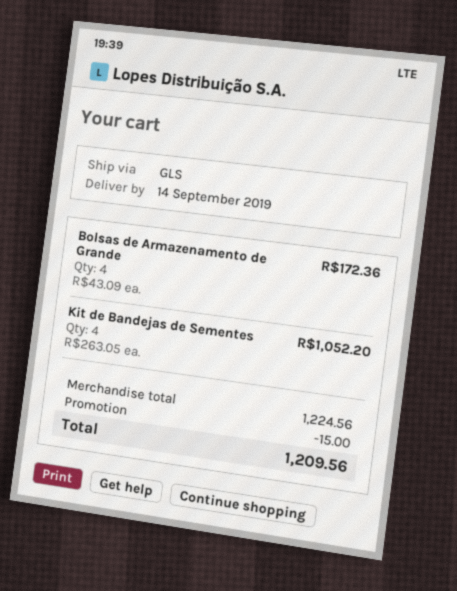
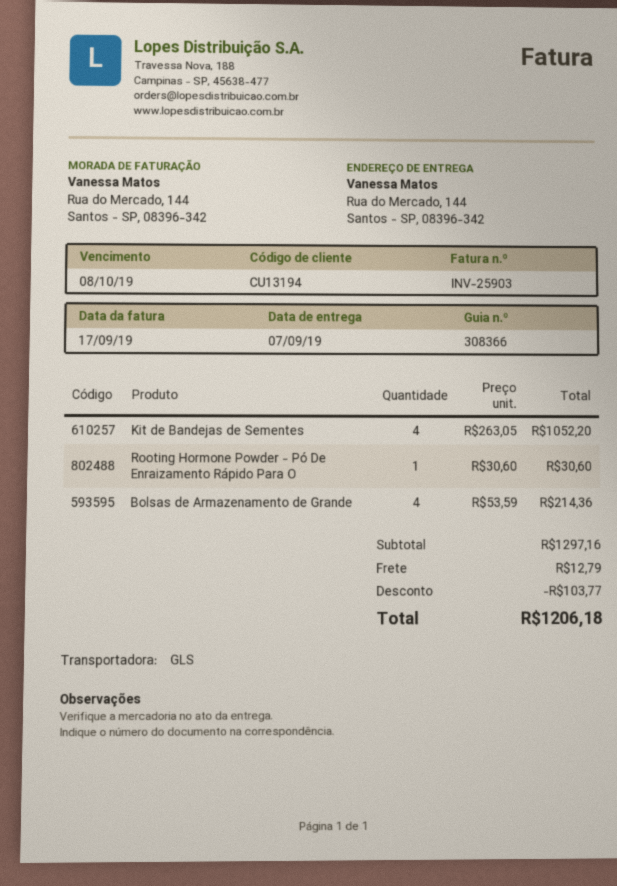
delivery date: 2019-09-14 -> 2019-09-07
Bolsas de Armazenamento de Grande: 4 x 43.09 = 172.36 -> 4 x 53.59 = 214.36
Rooting Hormone Powder - Pó De Enraizamento Rápido Para O: none -> 1 x 30.60 = 30.60
subtotal: 1224.56 -> 1297.16
discount: 15.00 -> 103.77
shipping: none -> 12.79
total: 1209.56 -> 1206.18

